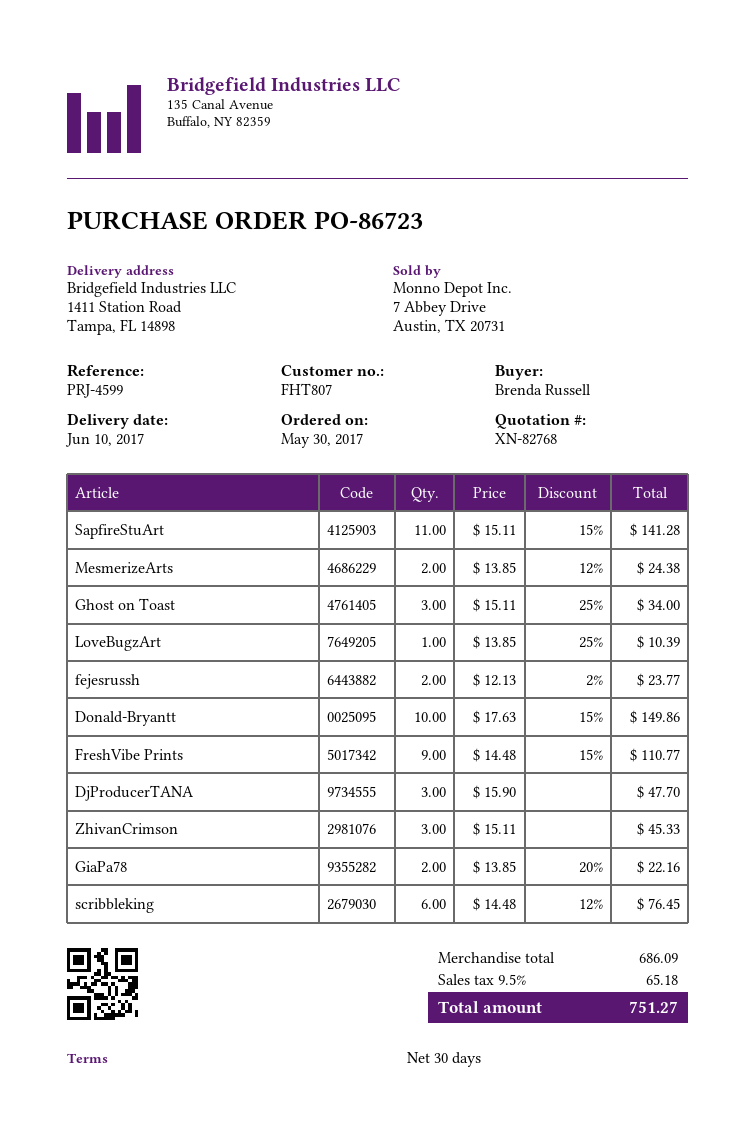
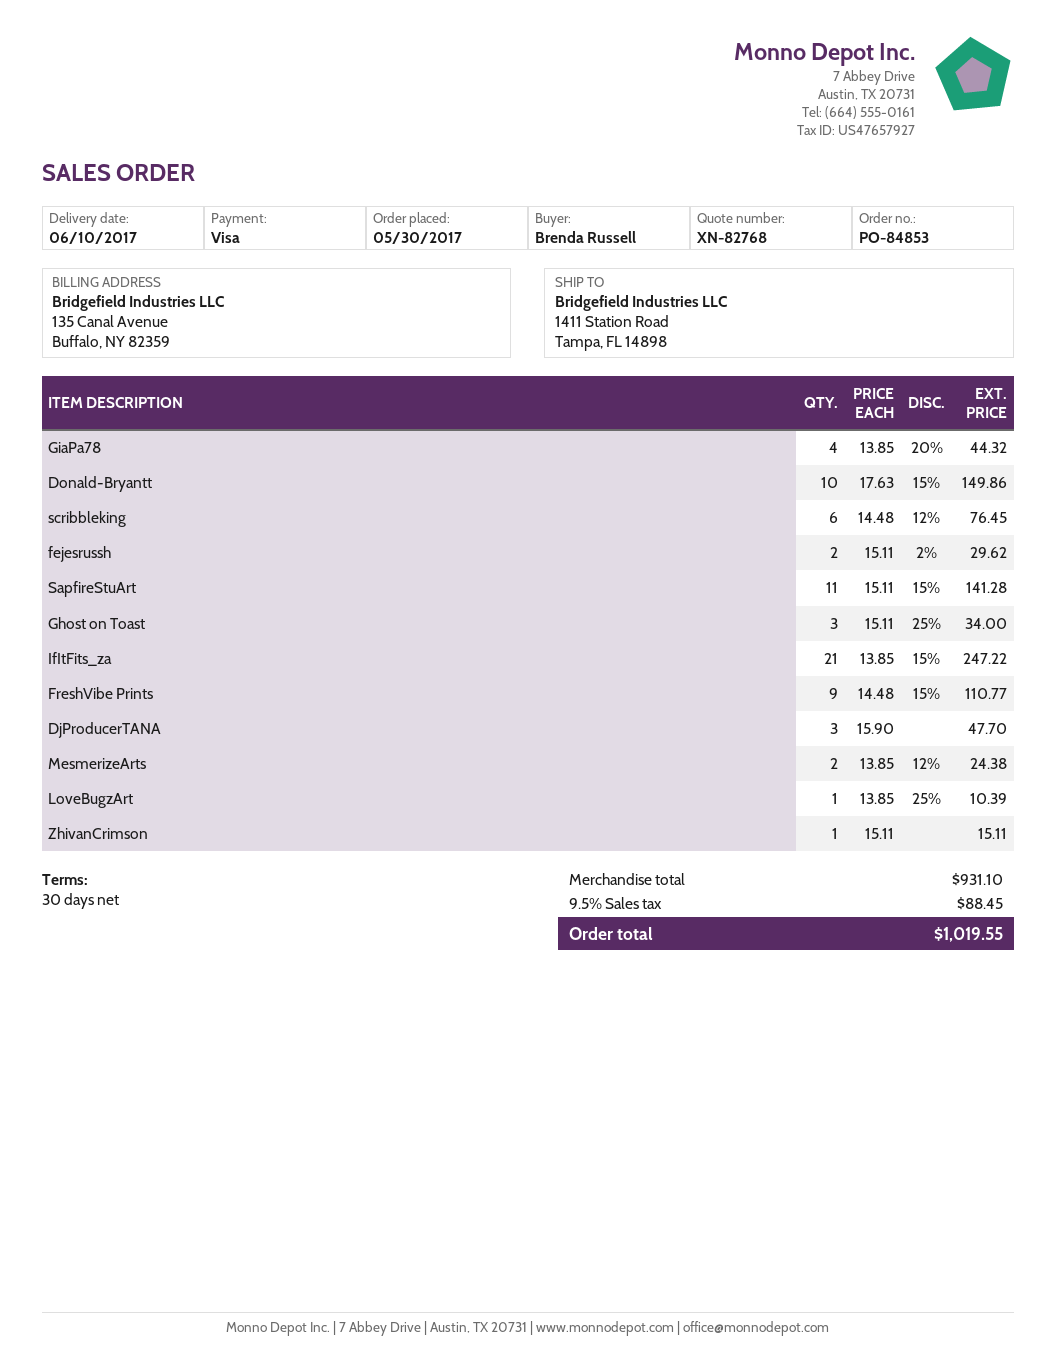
order number: PO-86723 -> PO-84853
fejesrussh: 2 x 12.13 - 2% = 23.77 -> 2 x 15.11 - 2% = 29.62
ZhivanCrimson: 3 x 15.11 = 45.33 -> 1 x 15.11 = 15.11
GiaPa78: 2 x 13.85 - 20% = 22.16 -> 4 x 13.85 - 20% = 44.32
IfItFits_za: none -> 21 x 13.85 - 15% = 247.22
subtotal: 686.09 -> 931.10
tax: 9.5% = 65.18 -> 9.5% = 88.45
total: 751.27 -> 1019.55

